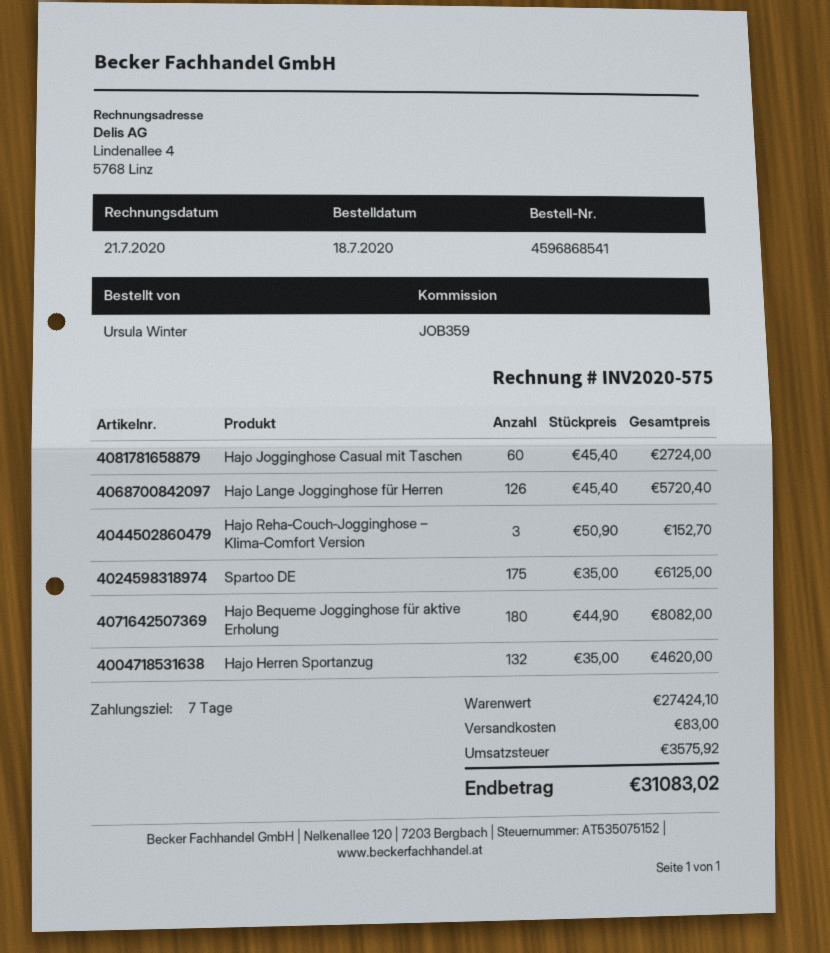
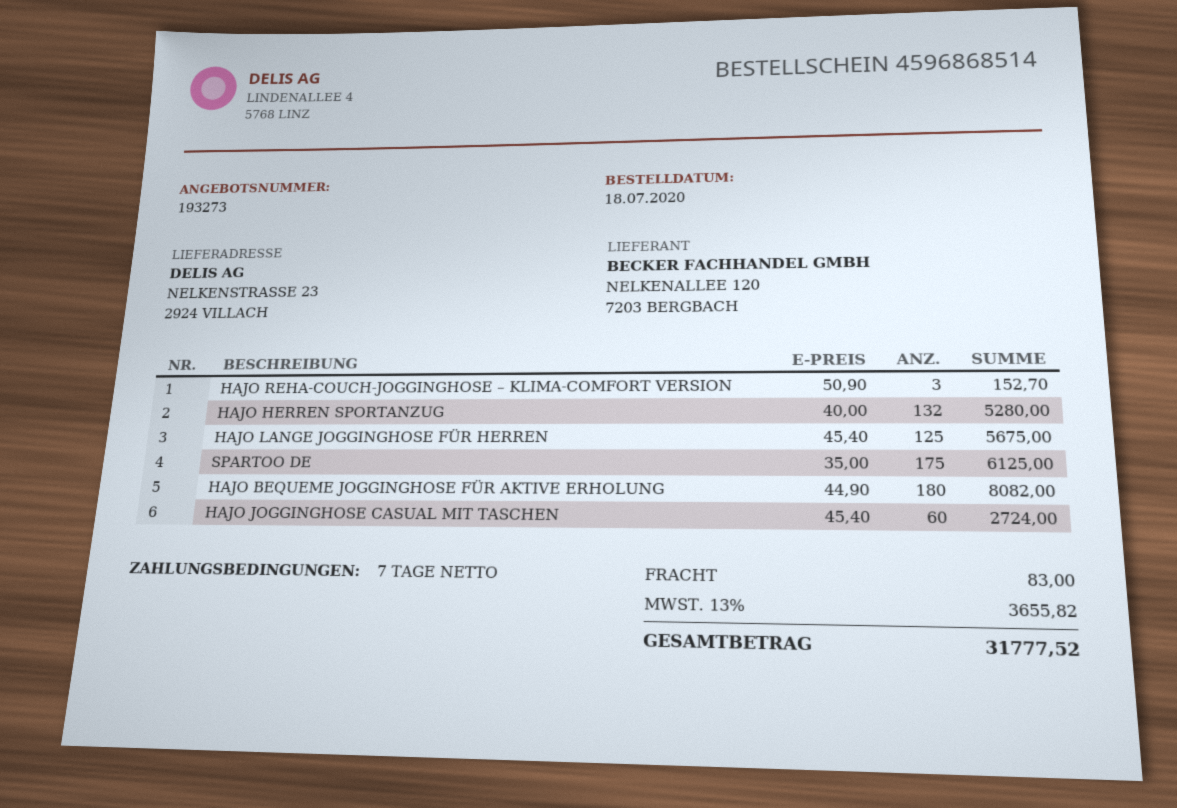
order number: 4596868541 -> 4596868514
Hajo Lange Jogginghose für Herren: 126 x 45.40 = 5720.40 -> 125 x 45.40 = 5675.00
Hajo Herren Sportanzug: 132 x 35.00 = 4620.00 -> 132 x 40.00 = 5280.00
tax: 3575.92 -> 3655.82
total: 31083.02 -> 31777.52

